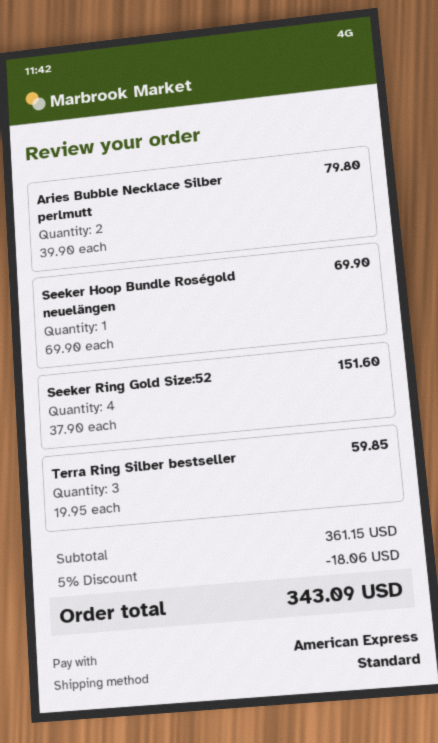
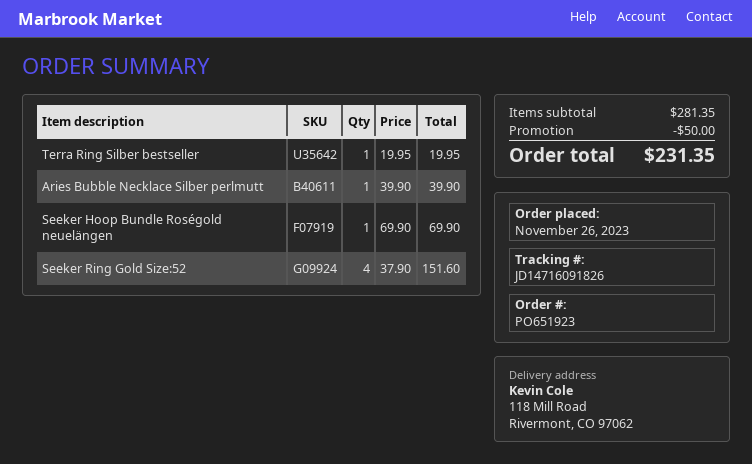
Aries Bubble Necklace Silber perlmutt: 2 x 39.90 = 79.80 -> 1 x 39.90 = 39.90
Terra Ring Silber bestseller: 3 x 19.95 = 59.85 -> 1 x 19.95 = 19.95
subtotal: 361.15 -> 281.35
discount: 18.06 -> 50.00
total: 343.09 -> 231.35

